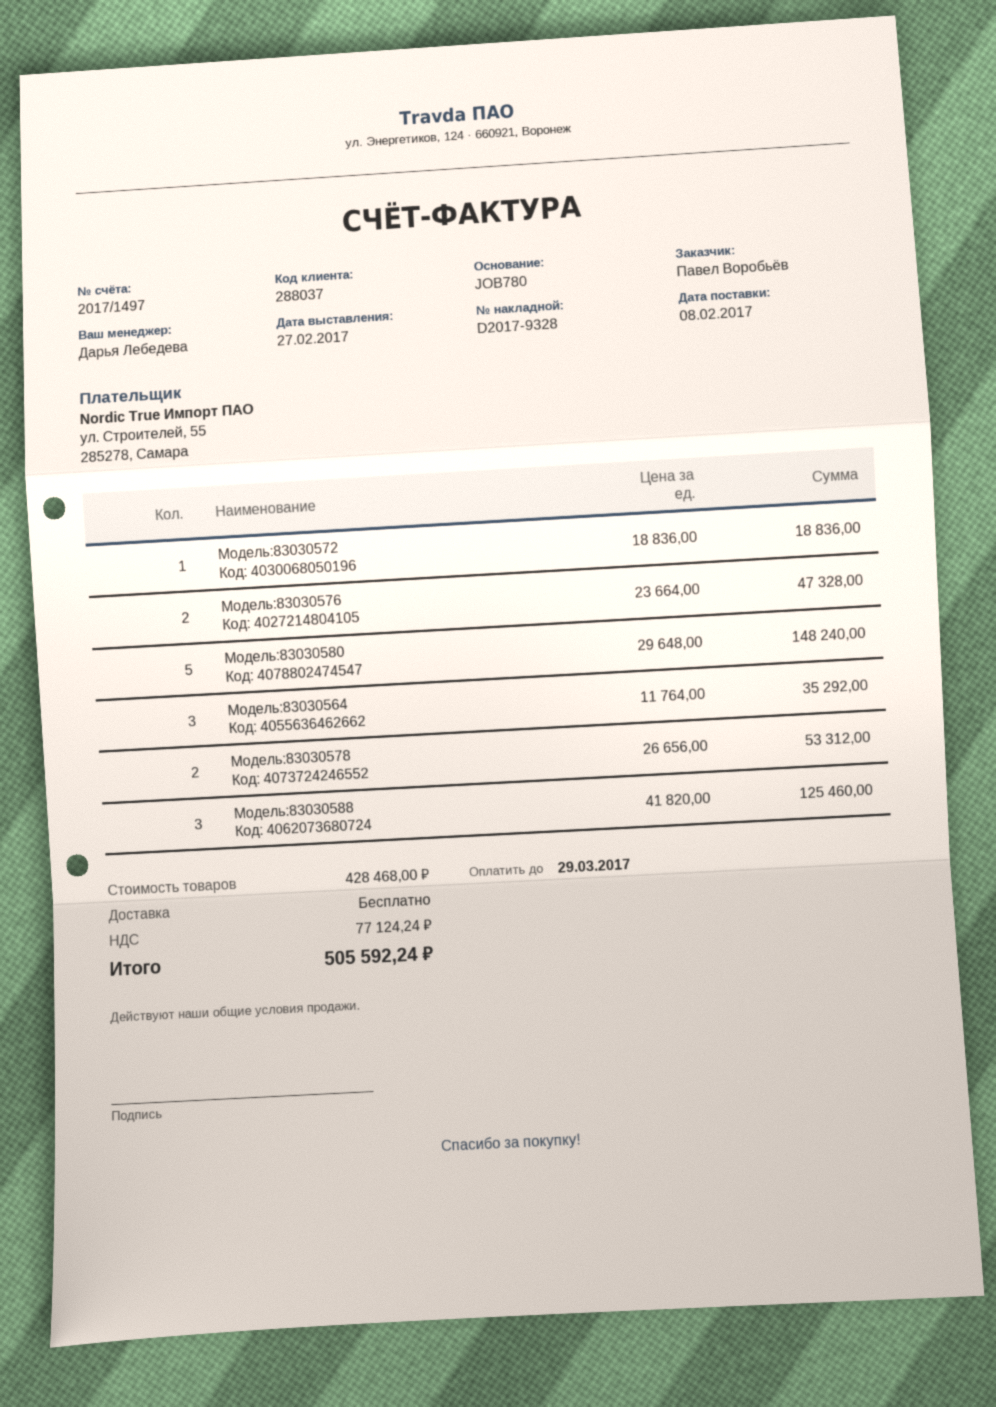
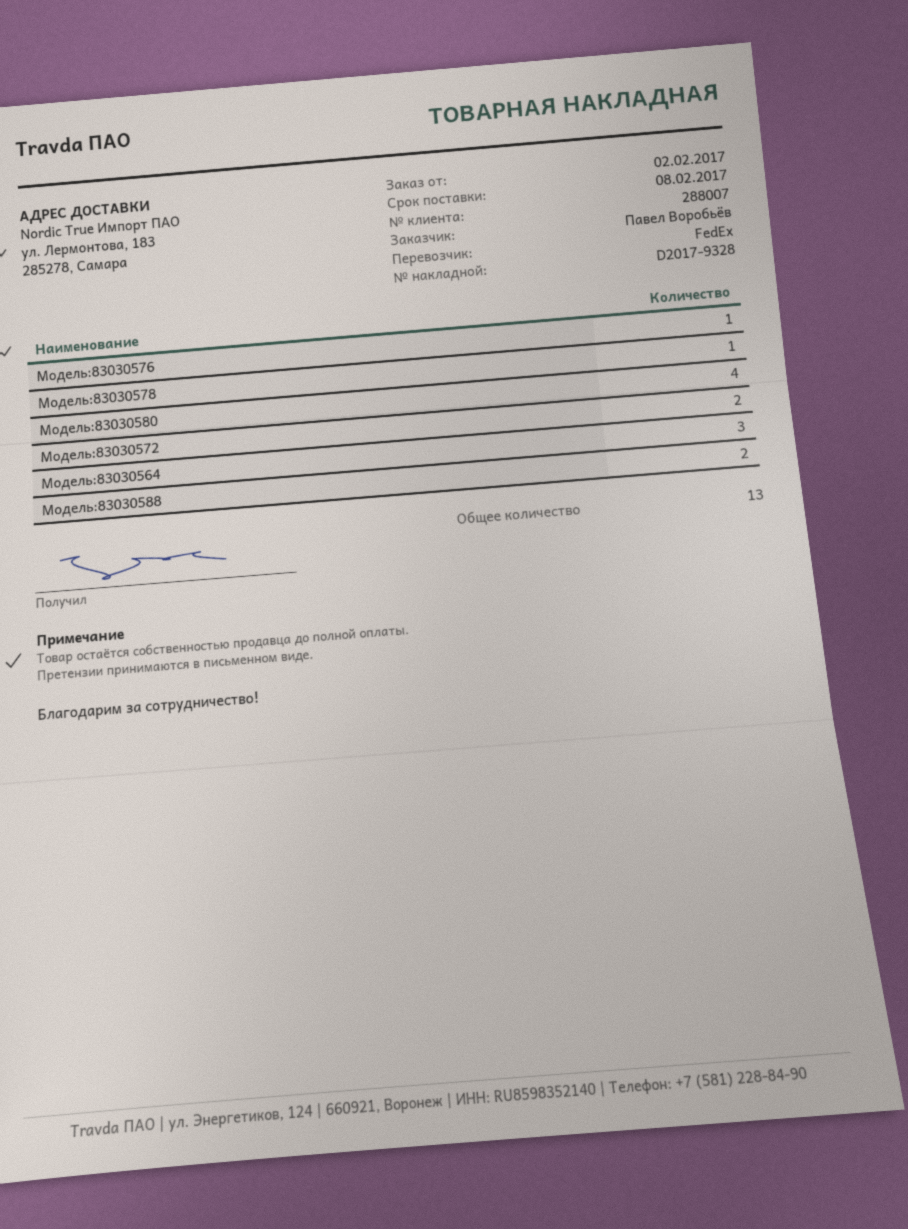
customer number: 288037 -> 288007
Модель:83030572: 1 -> 2
Модель:83030576: 2 -> 1
Модель:83030580: 5 -> 4
Модель:83030578: 2 -> 1
Модель:83030588: 3 -> 2

